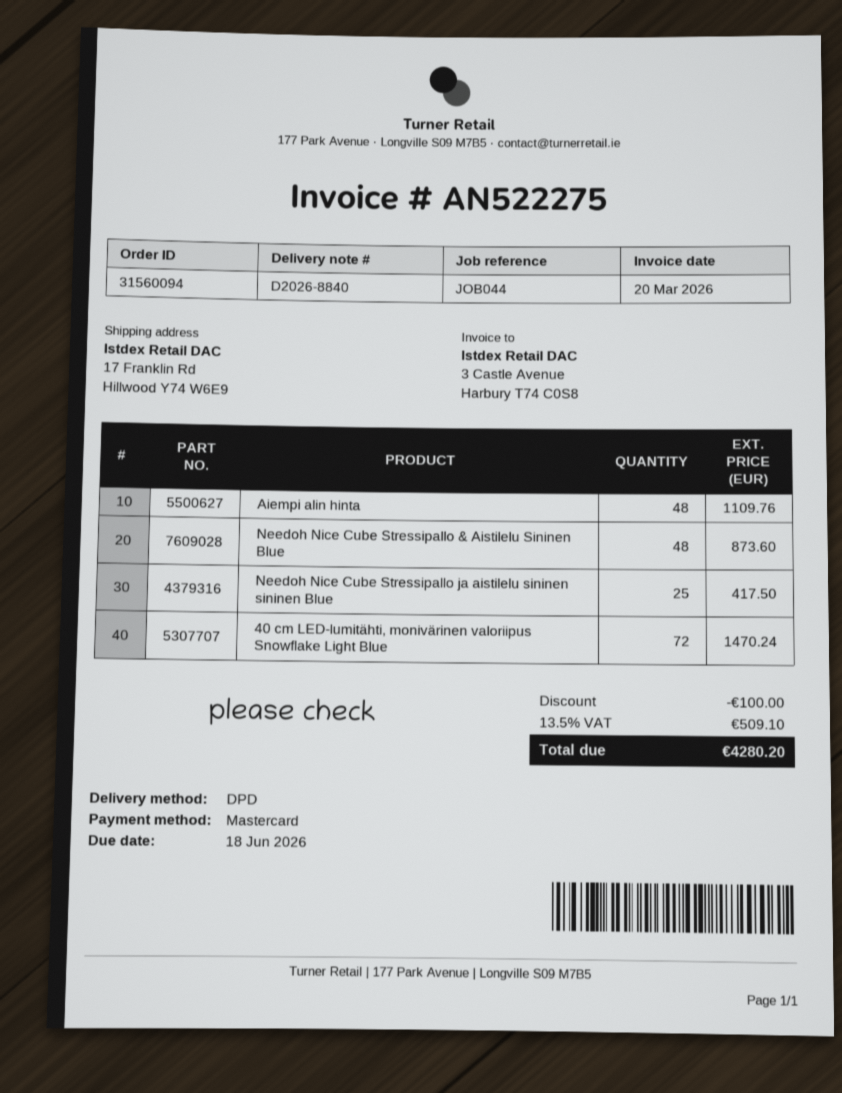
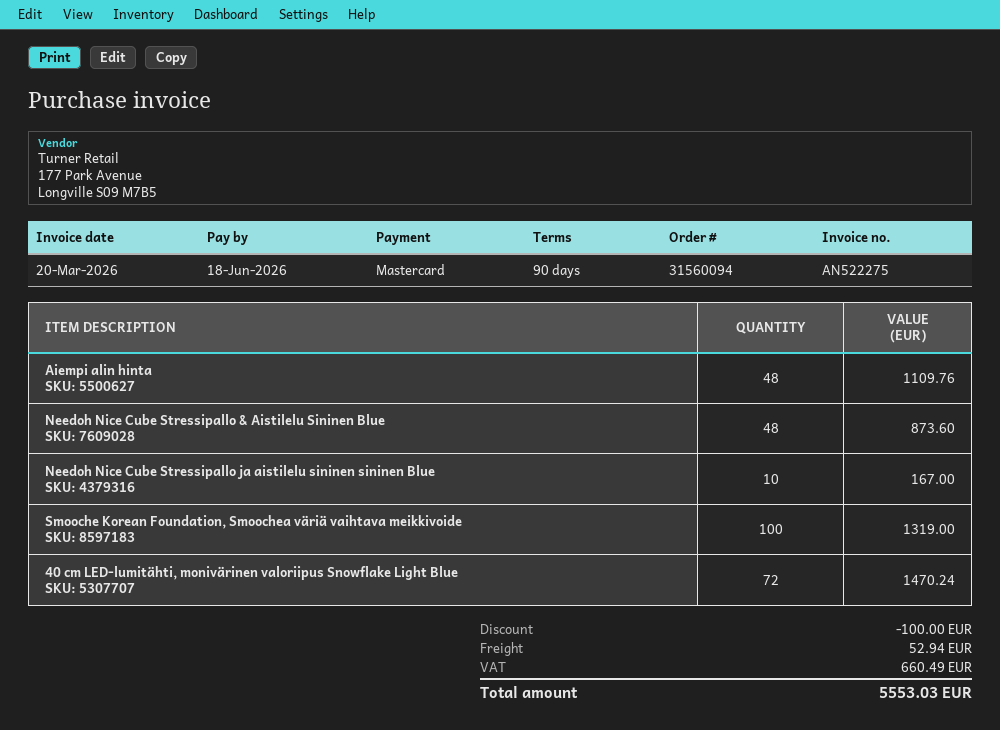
Needoh Nice Cube Stressipallo ja aistilelu sininen sininen Blue: 25 for 417.50 -> 10 for 167.00
Smooche Korean Foundation, Smoochea väriä vaihtava meikkivoide: none -> 100 for 1319.00
shipping: none -> 52.94
tax: 509.10 -> 660.49
total: 4280.20 -> 5553.03

